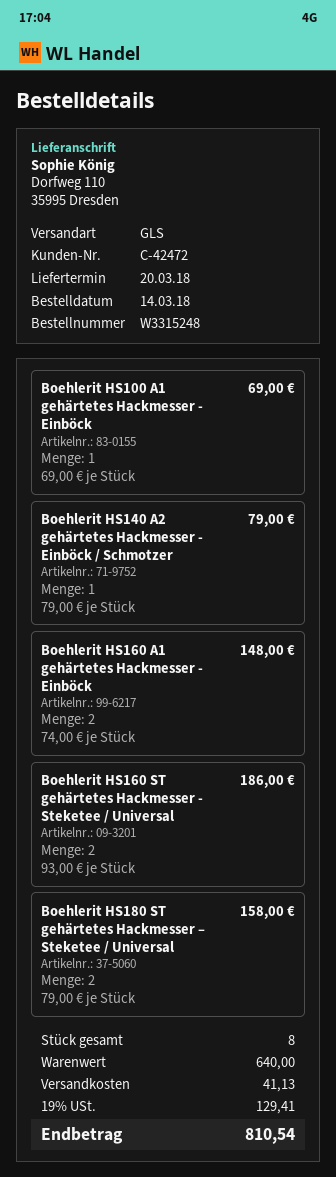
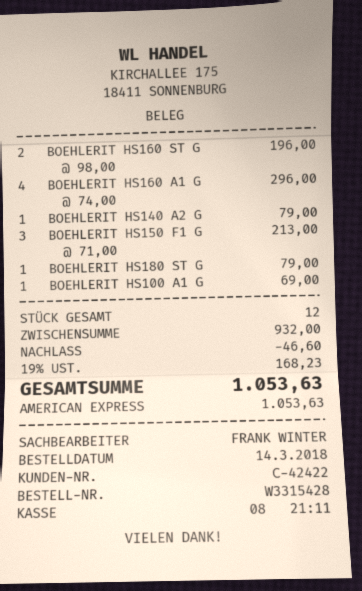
order number: W3315248 -> W3315428
customer number: C-42472 -> C-42422
Boehlerit HS160 A1 gehärtetes Hackmesser - Einböck: 2 x 74.00 = 148.00 -> 4 x 74.00 = 296.00
Boehlerit HS160 ST gehärtetes Hackmesser - Steketee / Universal: 2 x 93.00 = 186.00 -> 2 x 98.00 = 196.00
Boehlerit HS180 ST gehärtetes Hackmesser – Steketee / Universal: 2 x 79.00 = 158.00 -> 1 x 79.00 = 79.00
BOEHLERIT HS150 F1 G: none -> 3 x 71.00 = 213.00
total quantity: 8 -> 12
subtotal: 640.00 -> 932.00
discount: none -> 46.60
shipping: 41.13 -> none
tax: 19% = 129.41 -> 19% = 168.23
total: 810.54 -> 1053.63

